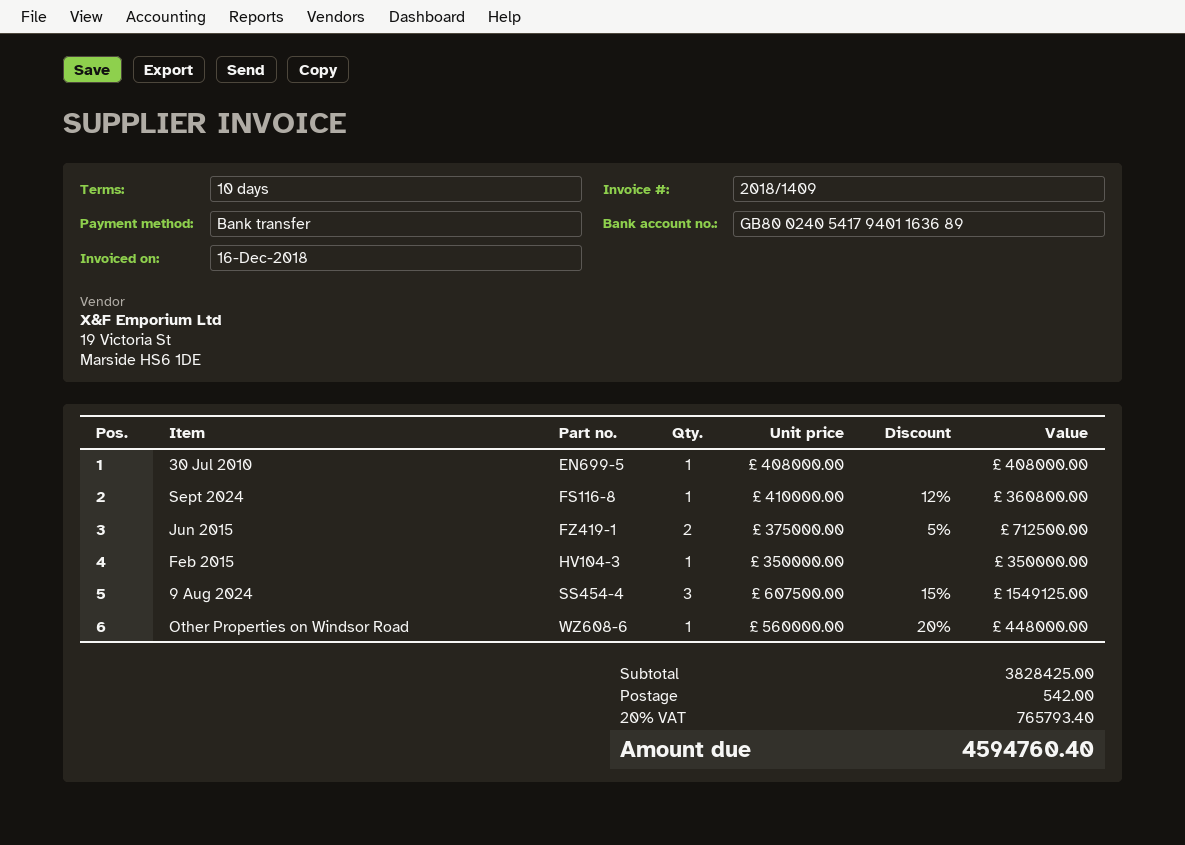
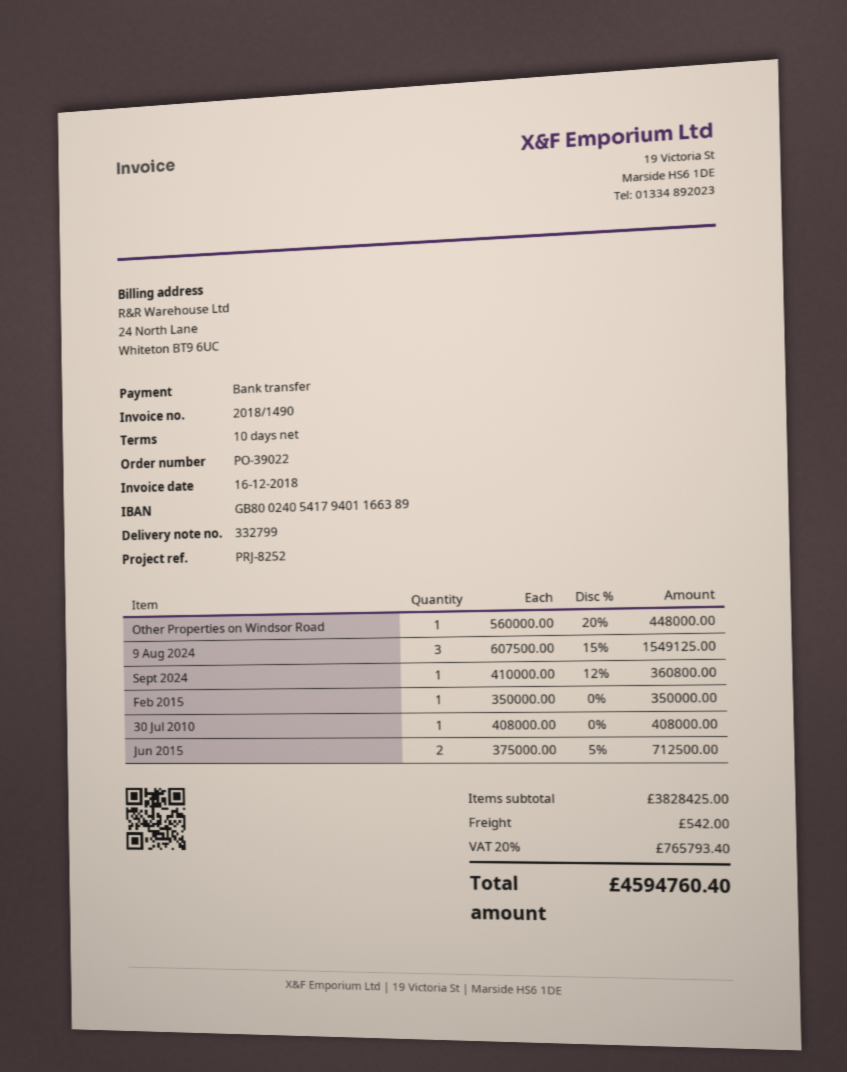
invoice number: 2018/1409 -> 2018/1490
bank account: GB80024054179401163689 -> GB80024054179401166389

